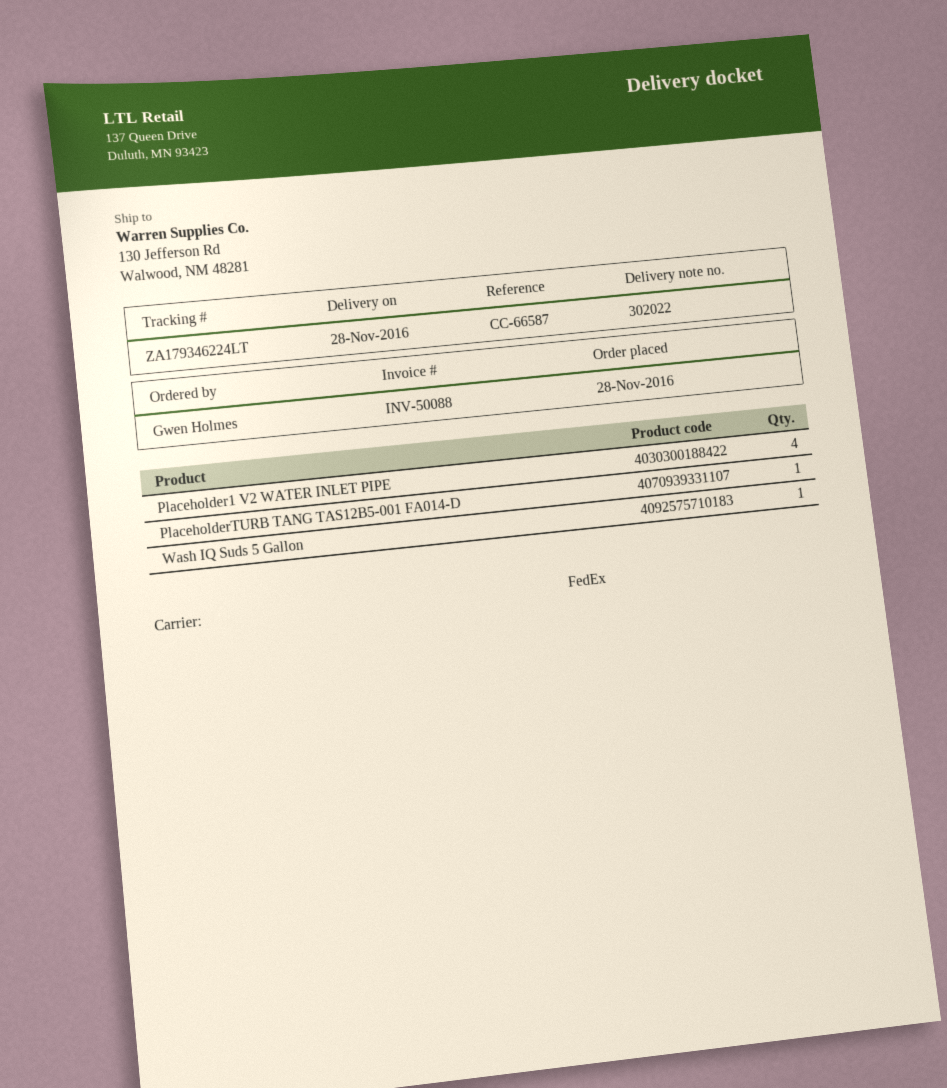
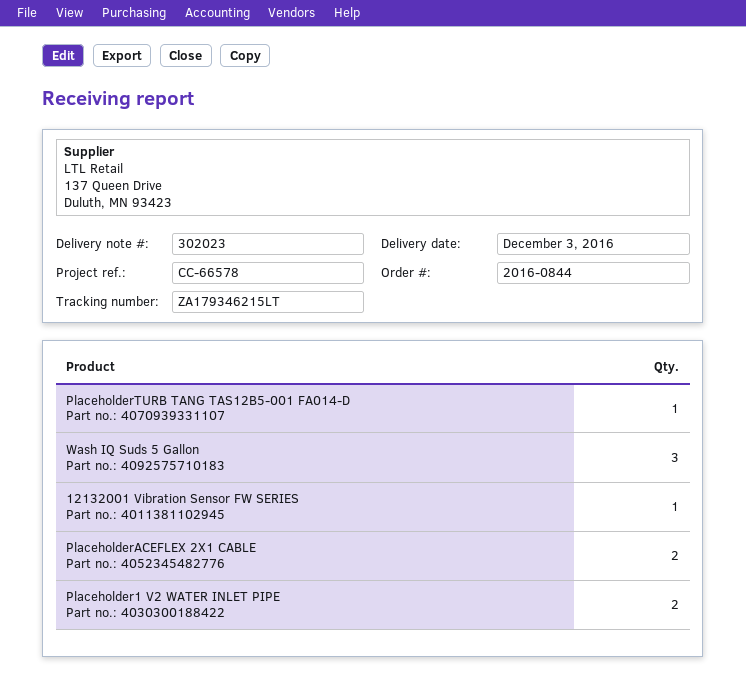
delivery note number: 302022 -> 302023
delivery date: 2016-11-28 -> 2016-12-03
reference: CC-66587 -> CC-66578
tracking number: ZA179346224LT -> ZA179346215LT
Placeholder1 V2 WATER INLET PIPE: 4 -> 2
Wash IQ Suds 5 Gallon: 1 -> 3
12132001 Vibration Sensor FW SERIES: none -> 1
PlaceholderACEFLEX 2X1 CABLE: none -> 2

